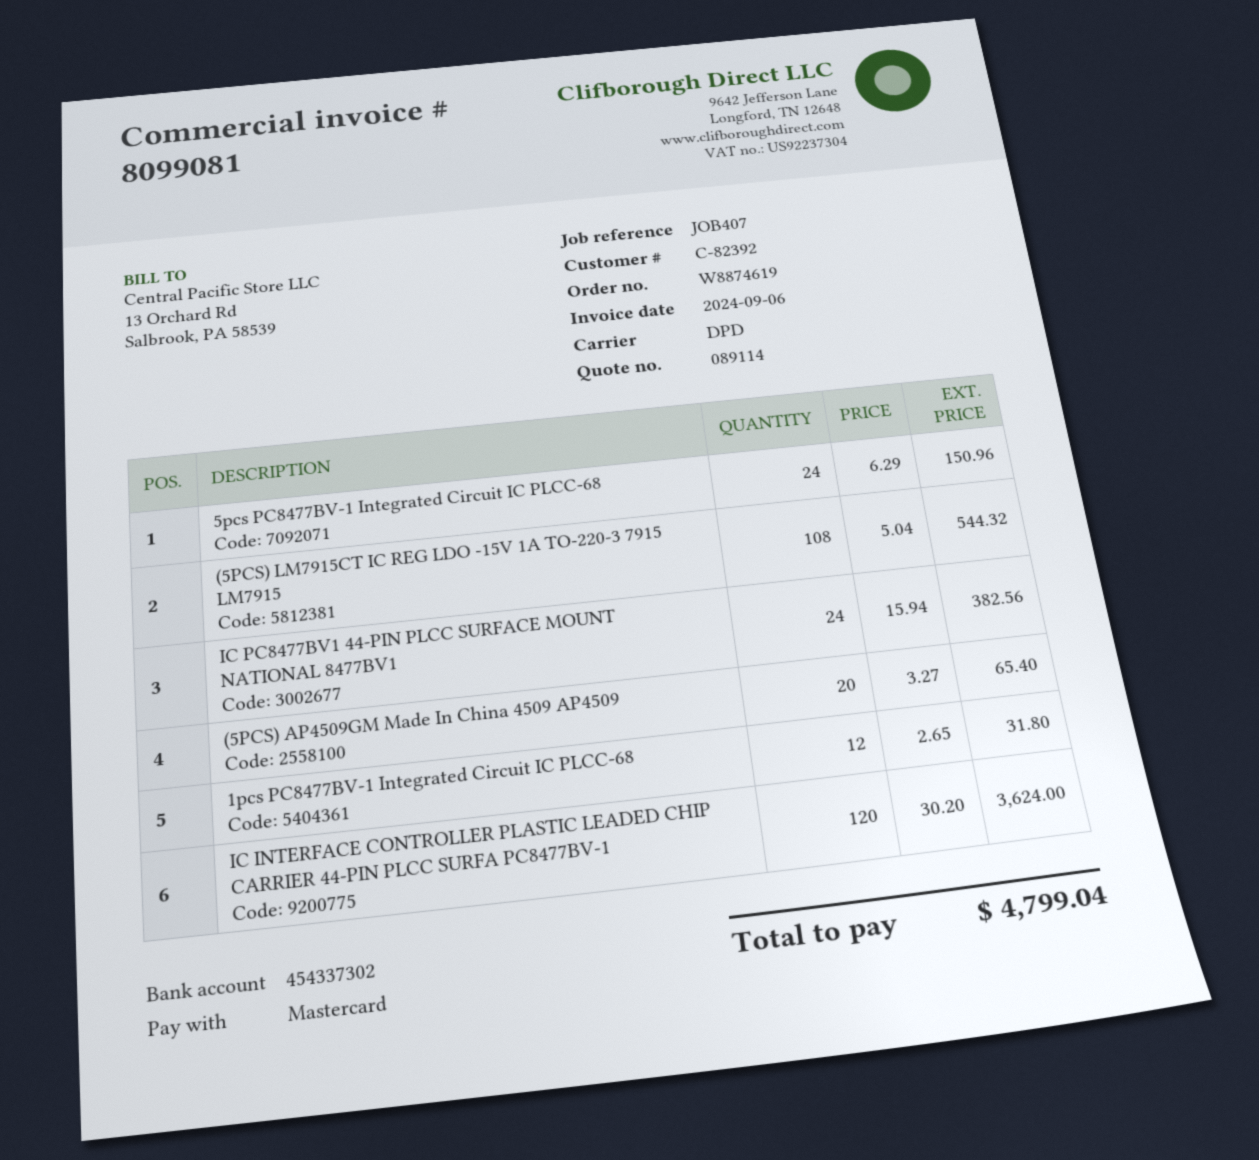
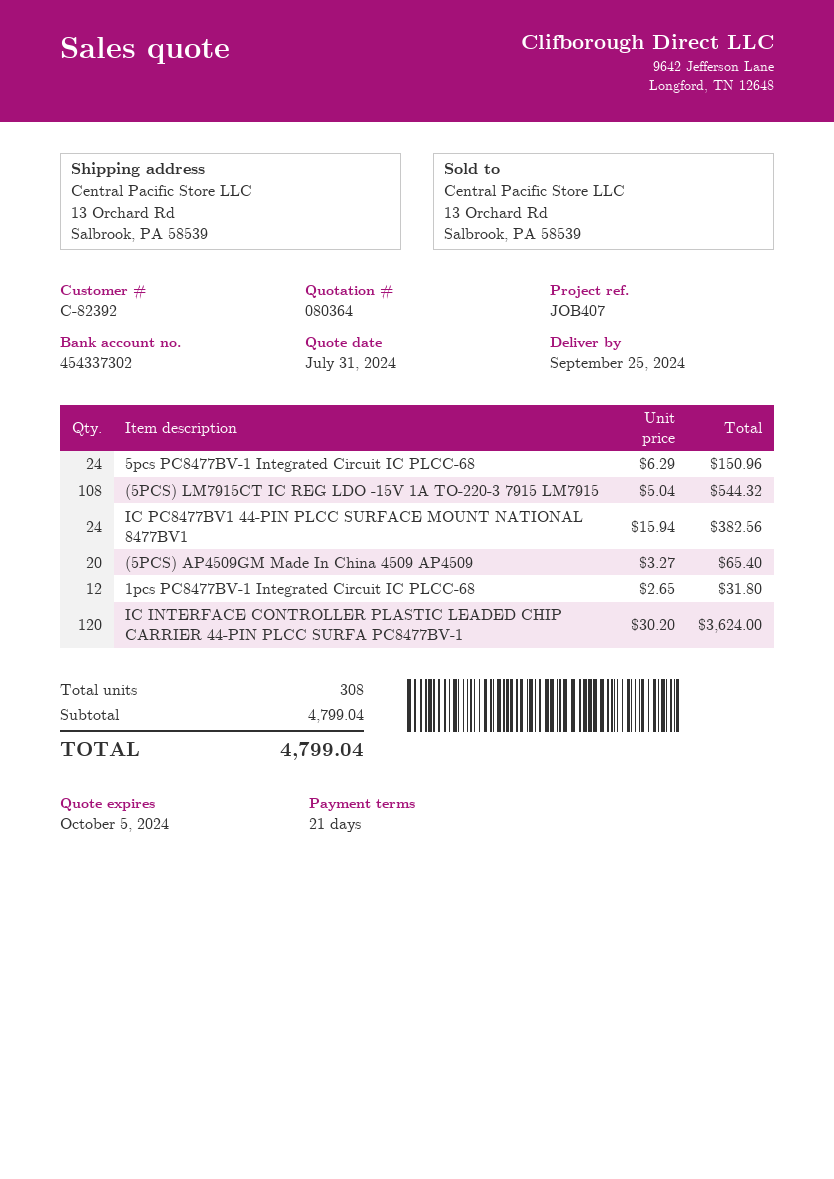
quote number: 089114 -> 080364

